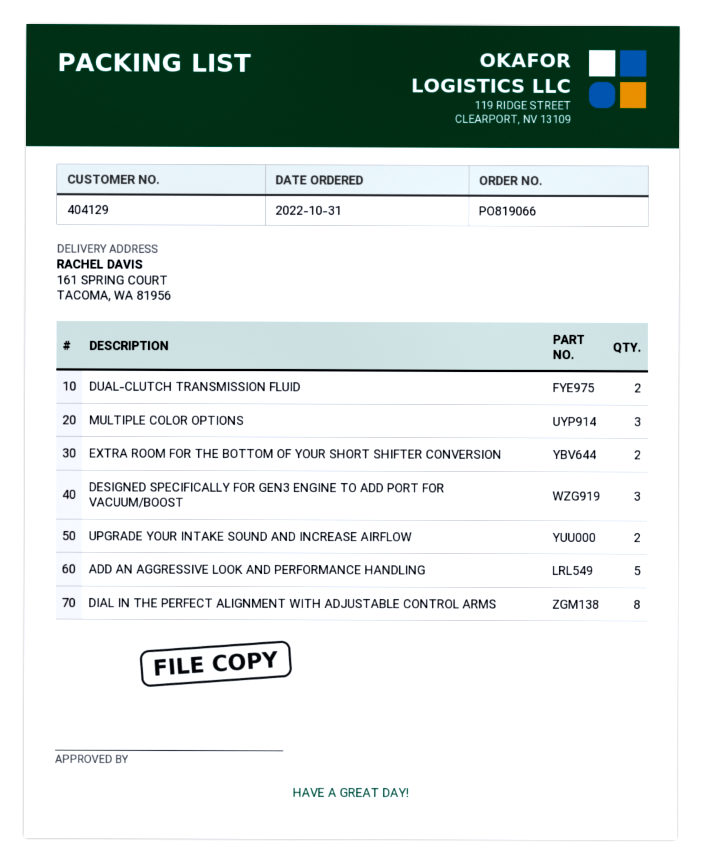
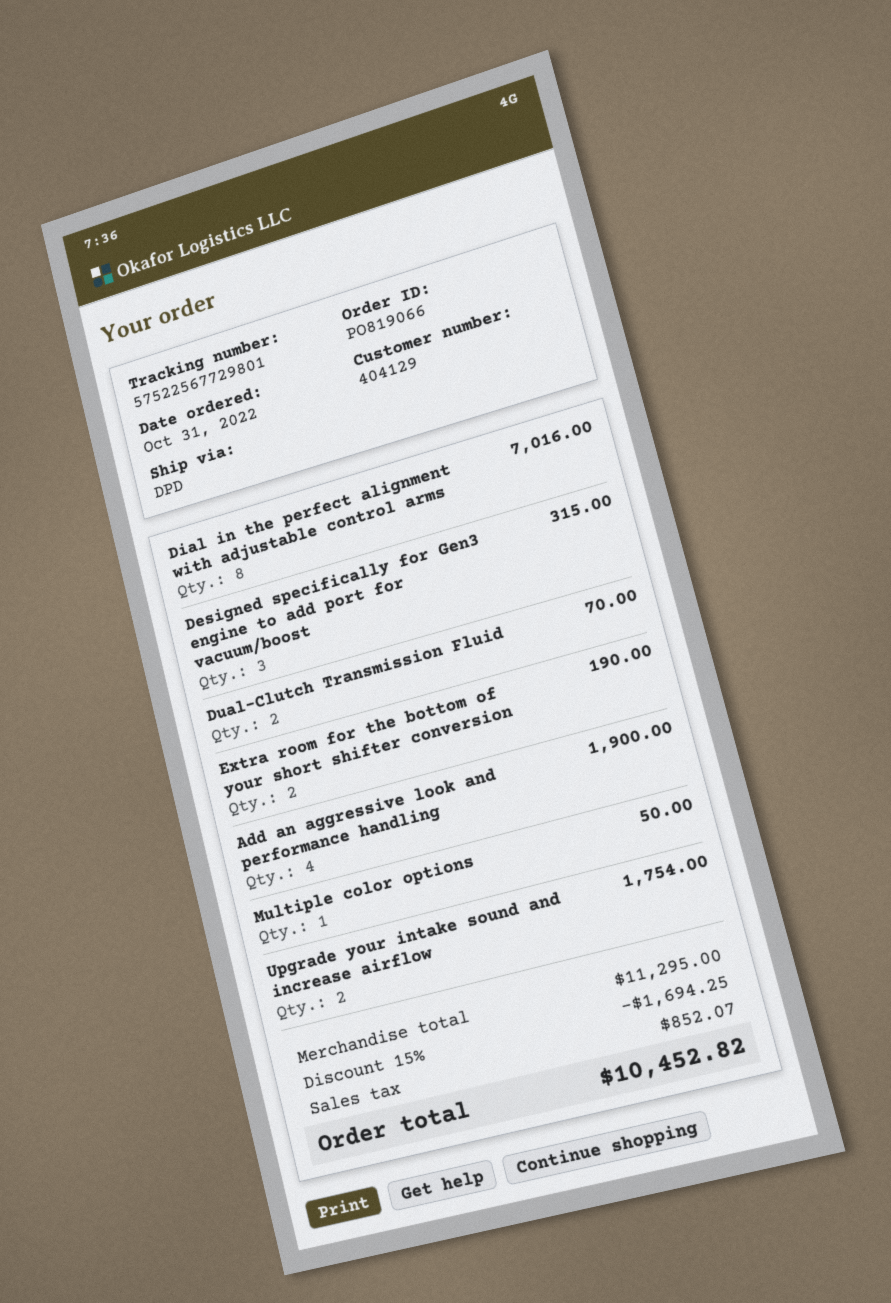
MULTIPLE COLOR OPTIONS: 3 -> 1
ADD AN AGGRESSIVE LOOK AND PERFORMANCE HANDLING: 5 -> 4

